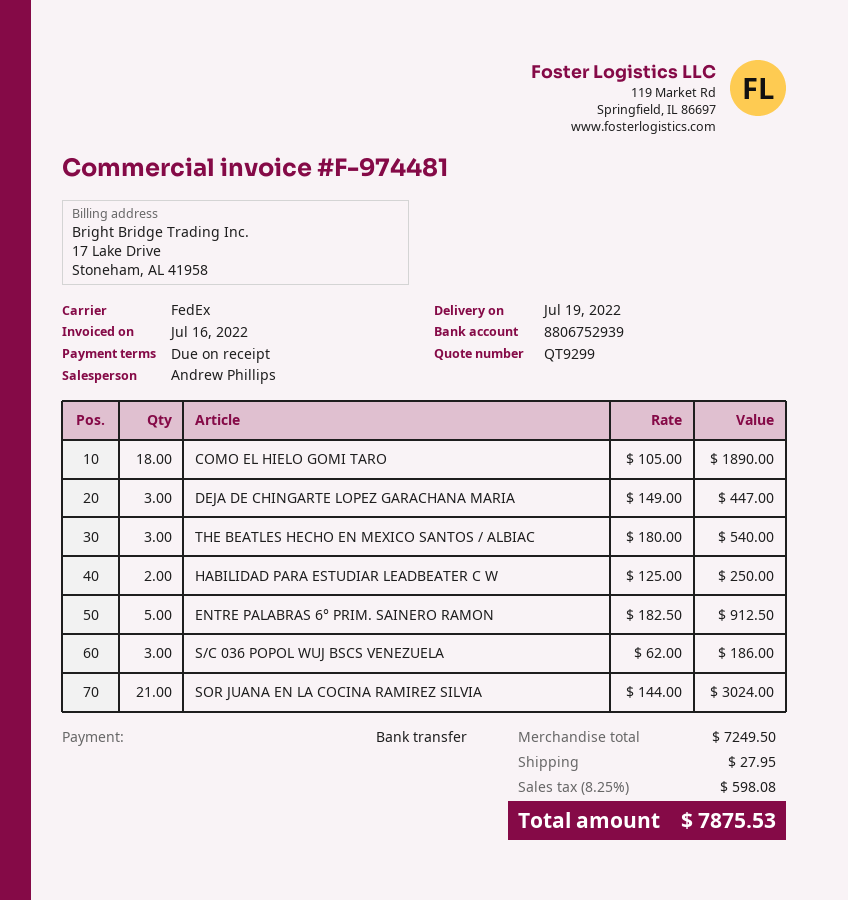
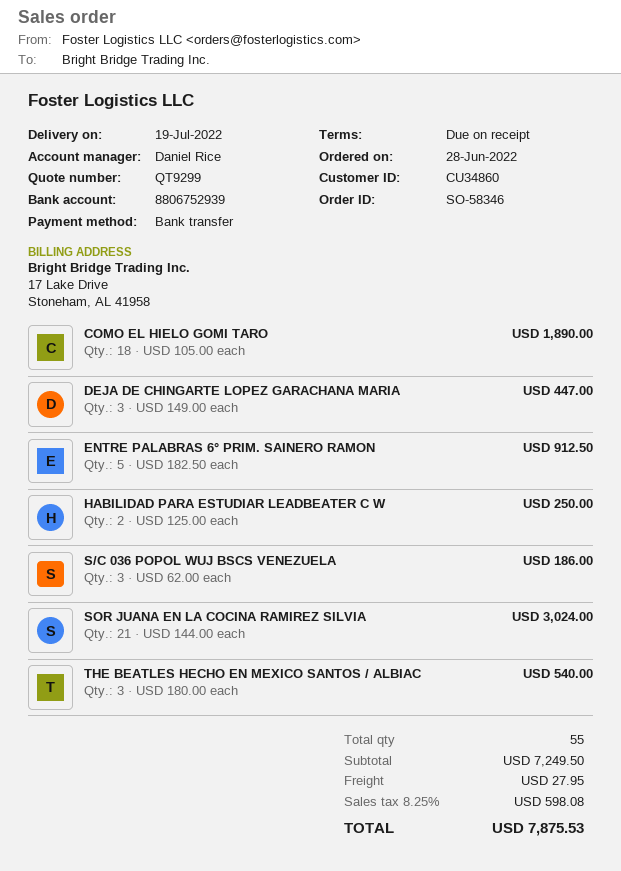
sales rep: Andrew Phillips -> Daniel Rice

